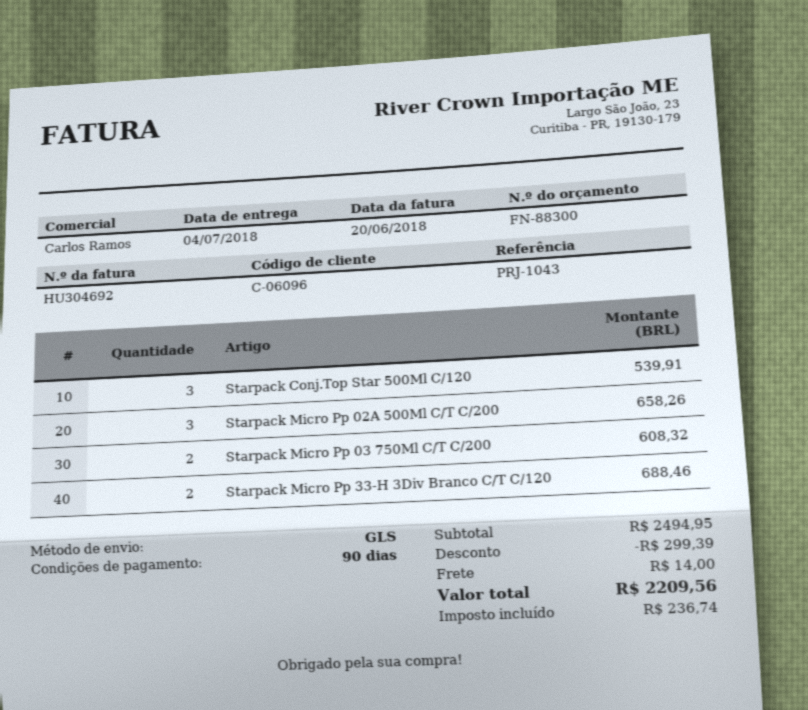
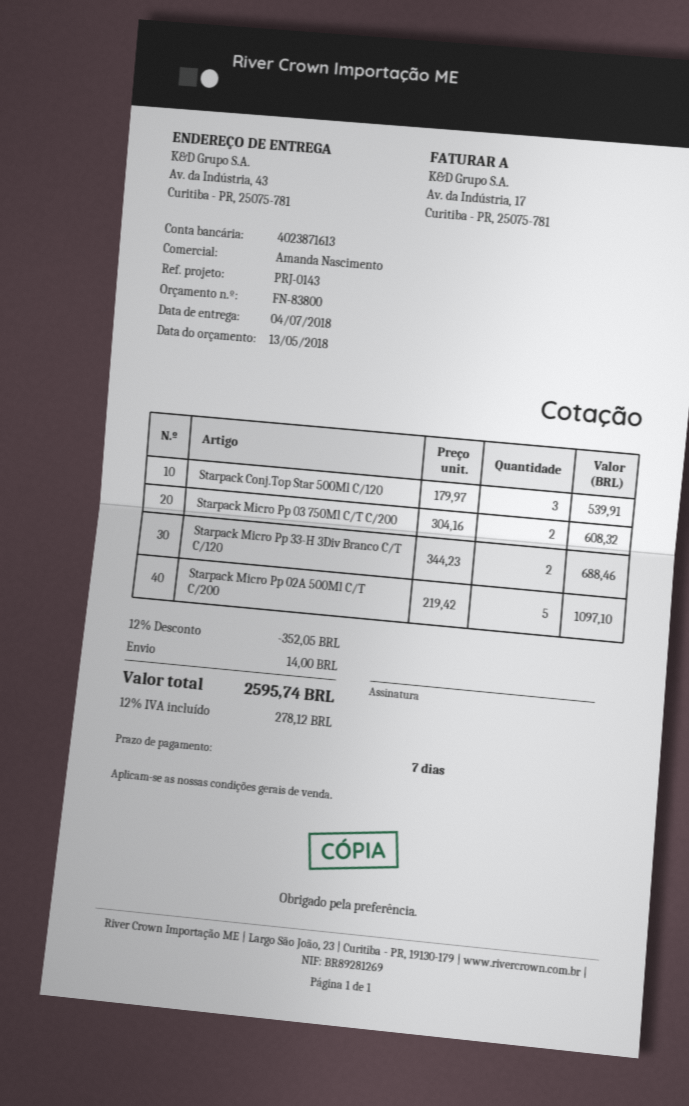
quote number: FN-88300 -> FN-83800
payment terms: 90 days -> 7 days
reference: PRJ-1043 -> PRJ-0143
sales rep: Carlos Ramos -> Amanda Nascimento
Starpack Micro Pp 02A 500Ml C/T C/200: 3 for 658.26 -> 5 for 1097.10
discount: 299.39 -> 352.05
tax: 236.74 -> 278.12
total: 2209.56 -> 2595.74

